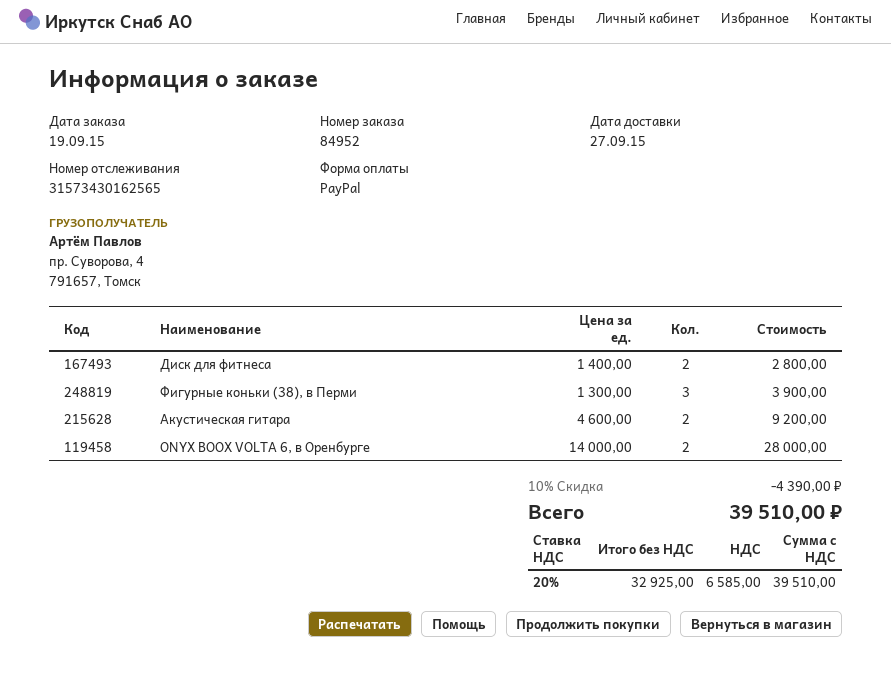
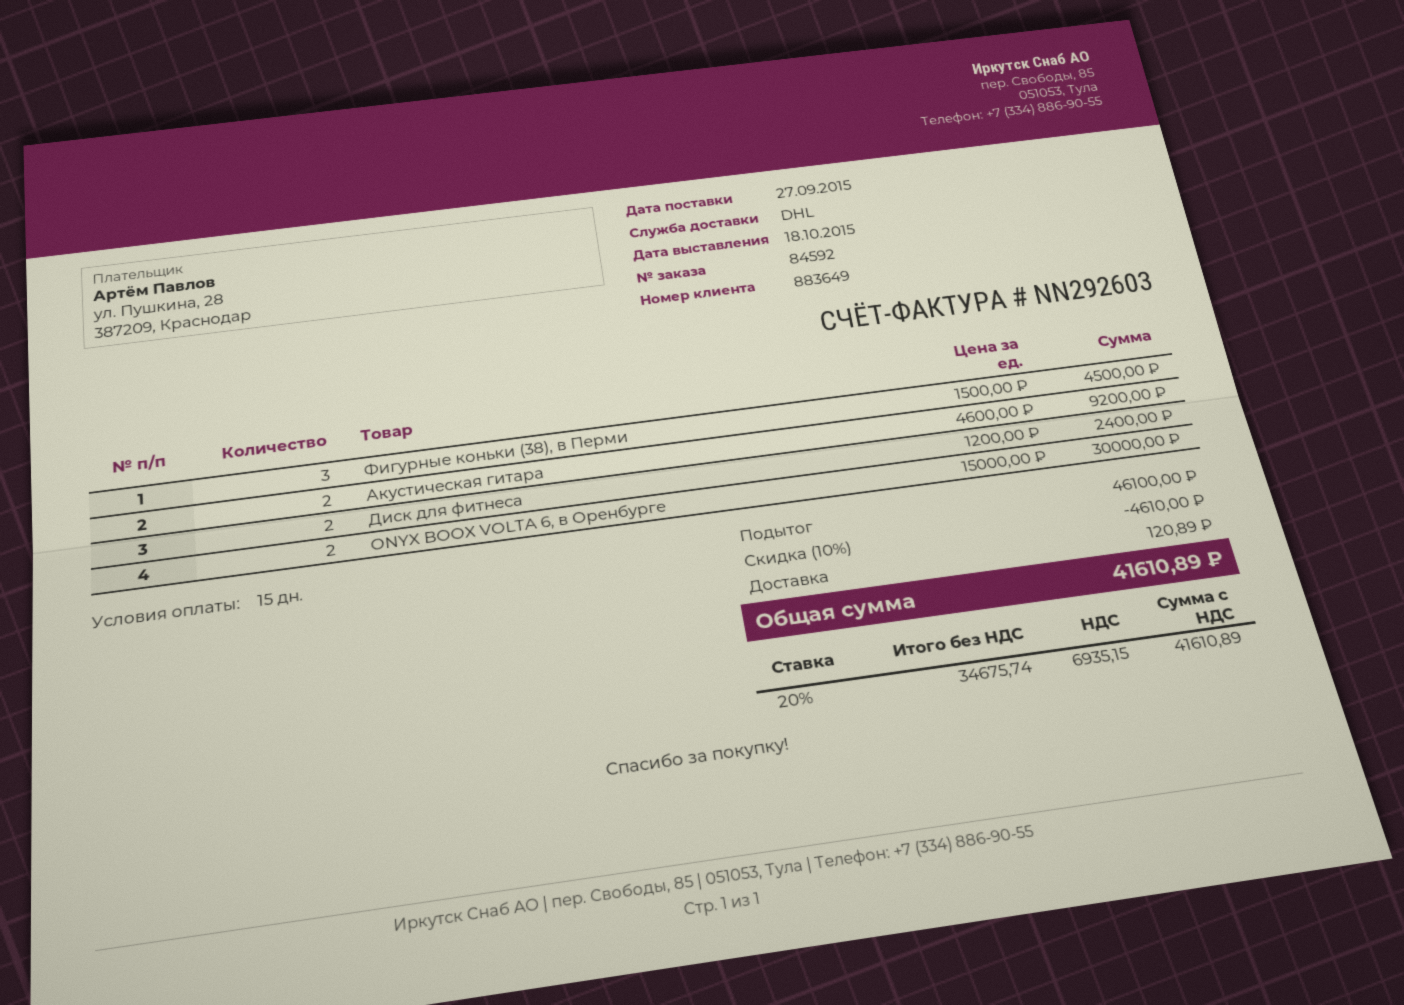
order number: 84952 -> 84592
Диск для фитнеса: 2 x 1400.00 = 2800.00 -> 2 x 1200.00 = 2400.00
Фигурные коньки (38), в Перми: 3 x 1300.00 = 3900.00 -> 3 x 1500.00 = 4500.00
ONYX BOOX VOLTA 6, в Оренбурге: 2 x 14000.00 = 28000.00 -> 2 x 15000.00 = 30000.00
discount: 10% = 4390.00 -> 10% = 4610.00
shipping: none -> 120.89
net: 32925.00 -> 34675.74
tax: 20% = 6585.00 -> 20% = 6935.15
total: 39510.00 -> 41610.89

